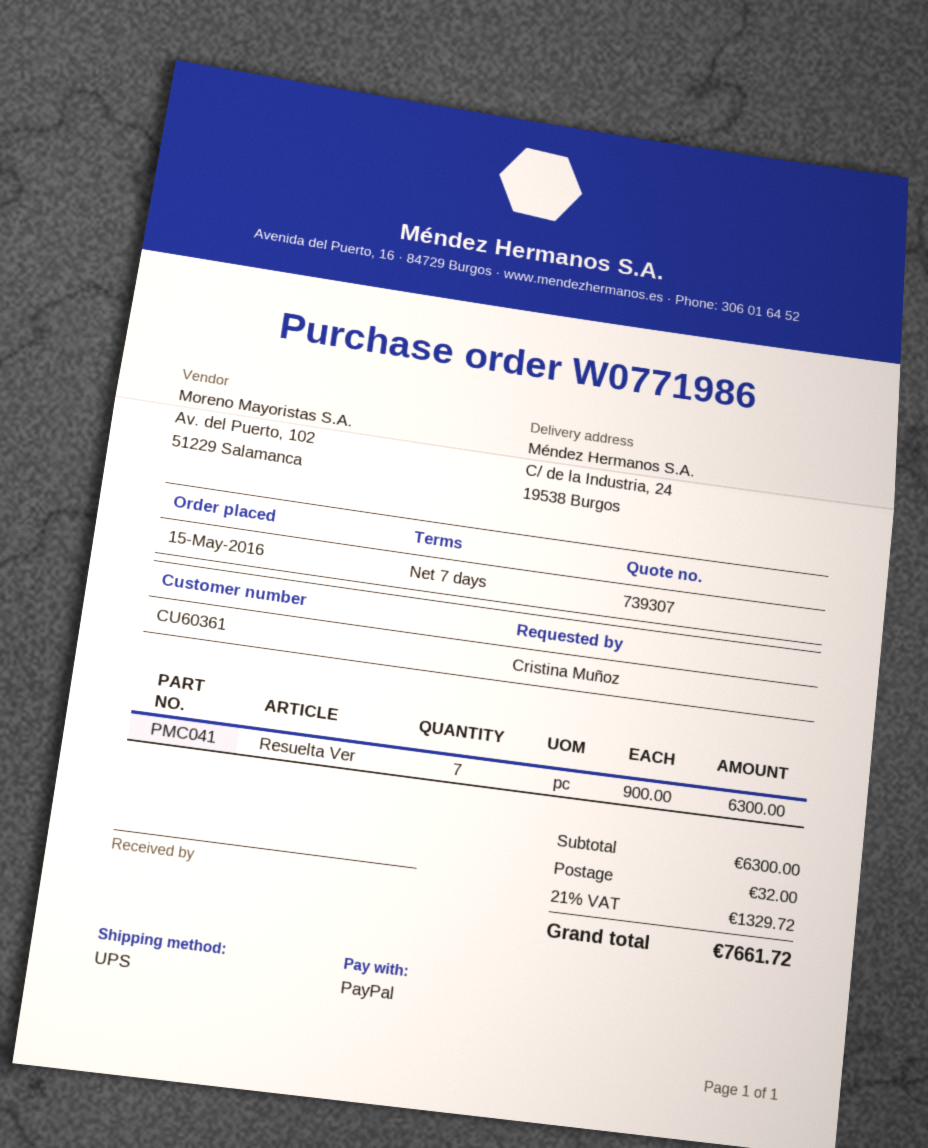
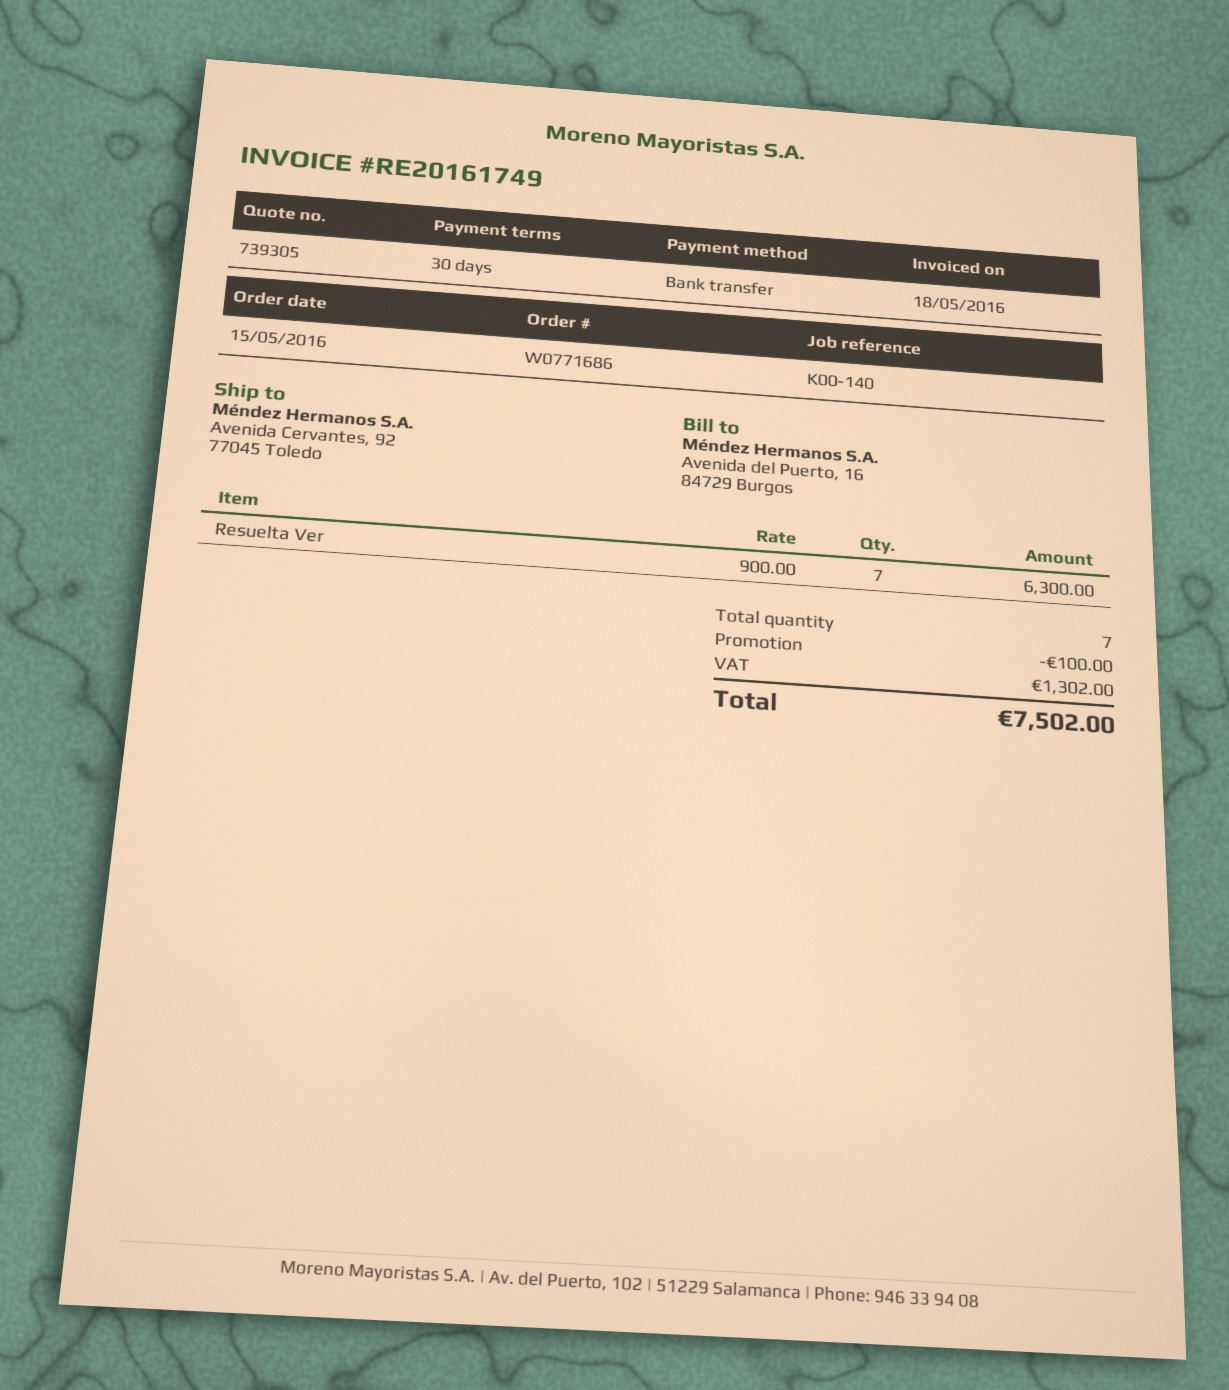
quote number: 739307 -> 739305
order number: W0771986 -> W0771686
payment terms: 7 days -> 30 days
payment method: PayPal -> bank transfer
ship to: C/ de la Industria, 24, 19538 Burgos -> Avenida Cervantes, 92, 77045 Toledo
discount: none -> 100.00
shipping: 32.00 -> none
tax: 1329.72 -> 1302.00
total: 7661.72 -> 7502.00

